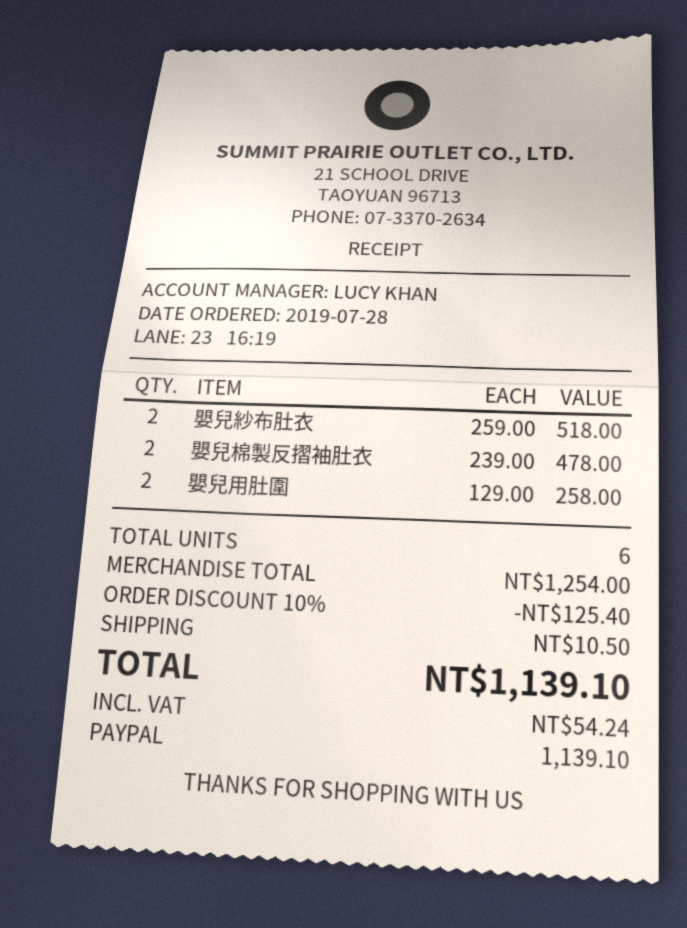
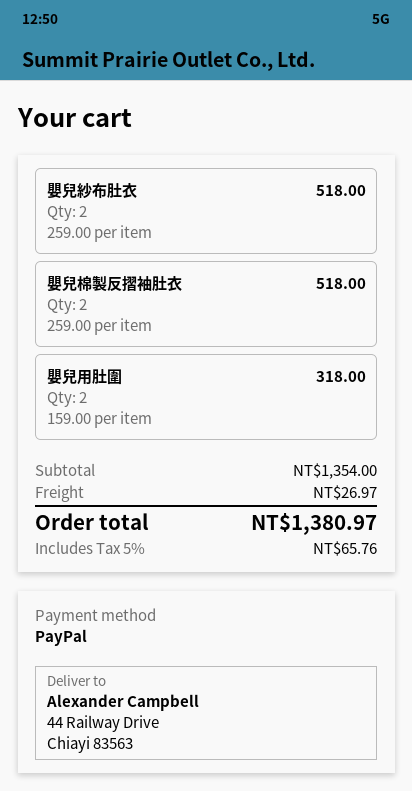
嬰兒棉製反摺袖肚衣: 2 x 239.00 = 478.00 -> 2 x 259.00 = 518.00
嬰兒用肚圍: 2 x 129.00 = 258.00 -> 2 x 159.00 = 318.00
subtotal: 1254.00 -> 1354.00
discount: 10% = 125.40 -> none
shipping: 10.50 -> 26.97
tax: 54.24 -> 65.76
total: 1139.10 -> 1380.97

